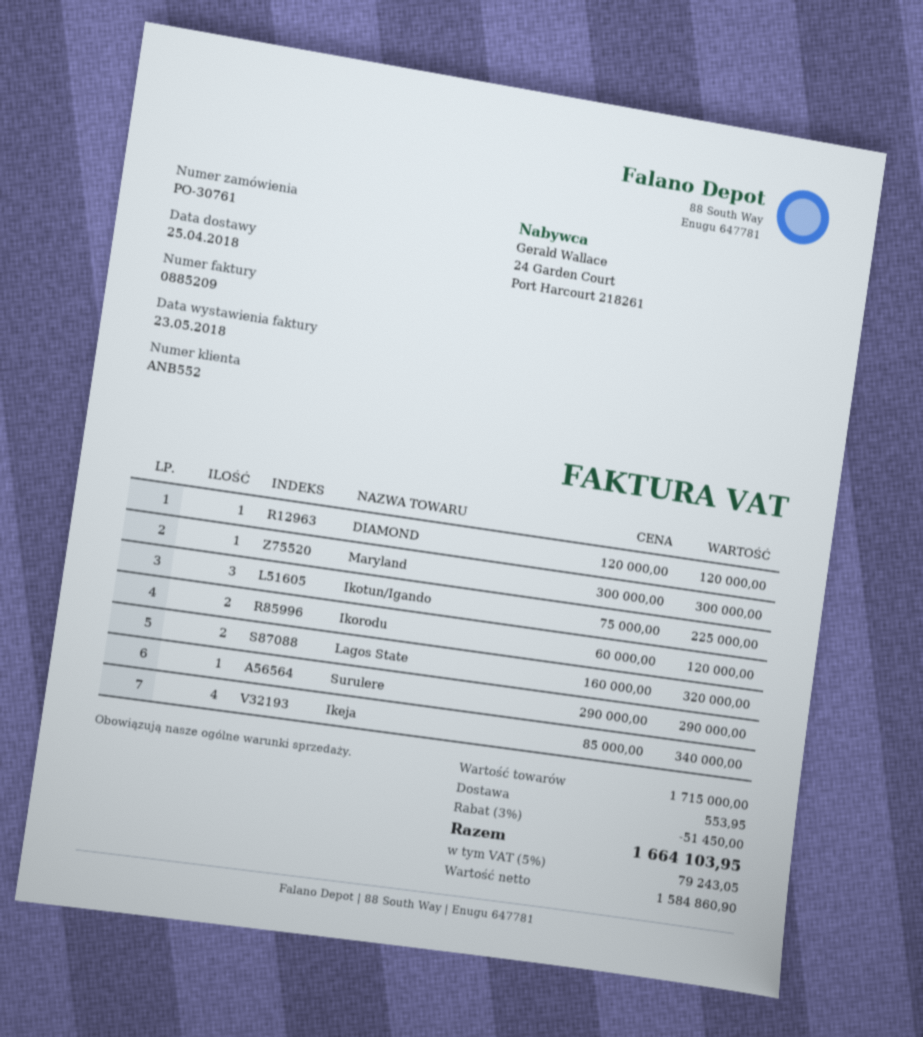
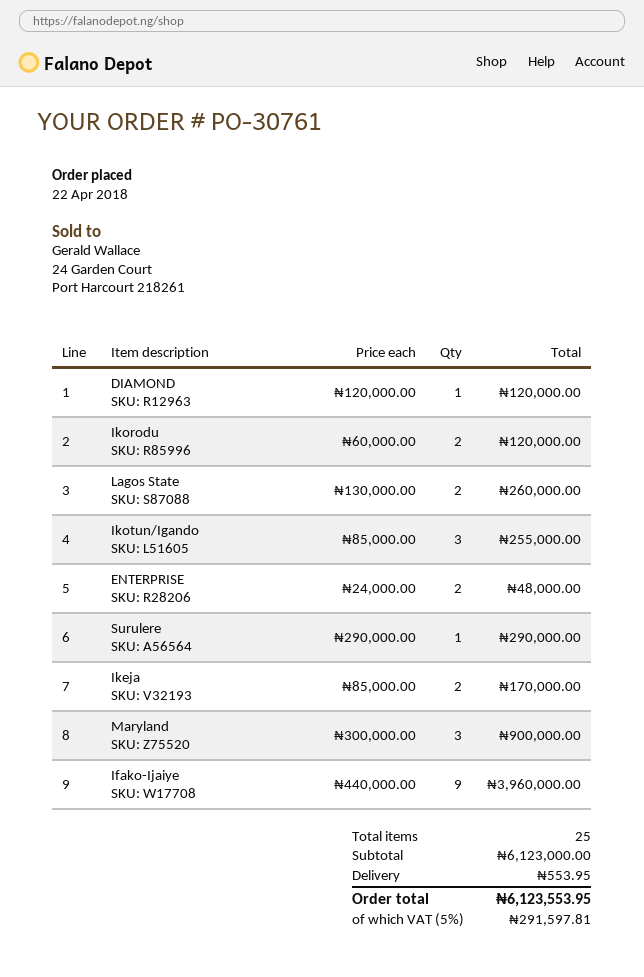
Maryland: 1 x 300000.00 = 300000.00 -> 3 x 300000.00 = 900000.00
Ikotun/Igando: 3 x 75000.00 = 225000.00 -> 3 x 85000.00 = 255000.00
Lagos State: 2 x 160000.00 = 320000.00 -> 2 x 130000.00 = 260000.00
Ikeja: 4 x 85000.00 = 340000.00 -> 2 x 85000.00 = 170000.00
ENTERPRISE: none -> 2 x 24000.00 = 48000.00
Ifako-Ijaiye: none -> 9 x 440000.00 = 3960000.00
subtotal: 1715000.00 -> 6123000.00
discount: 3% = 51450.00 -> none
tax: 5% = 79243.05 -> 5% = 291597.81
total: 1664103.95 -> 6123553.95

